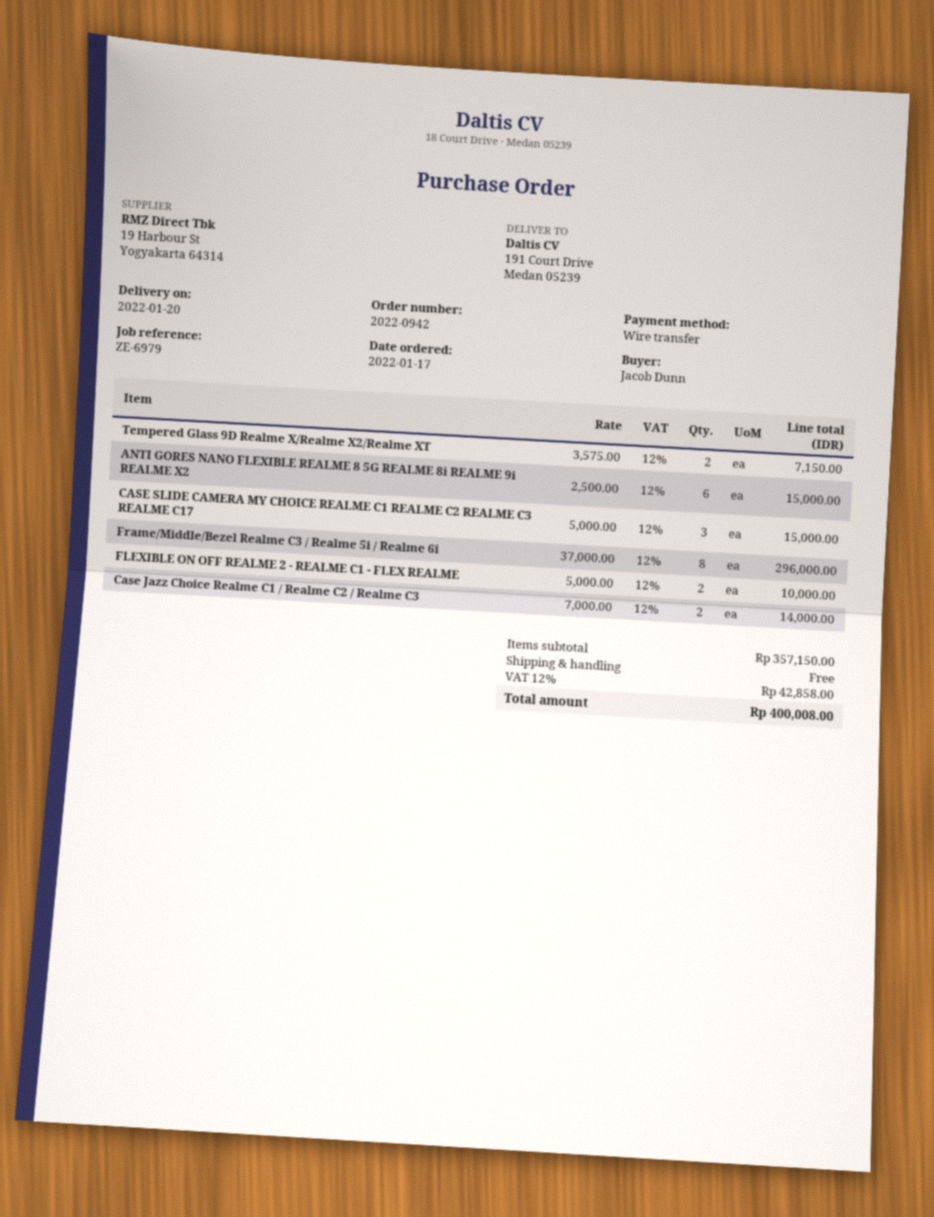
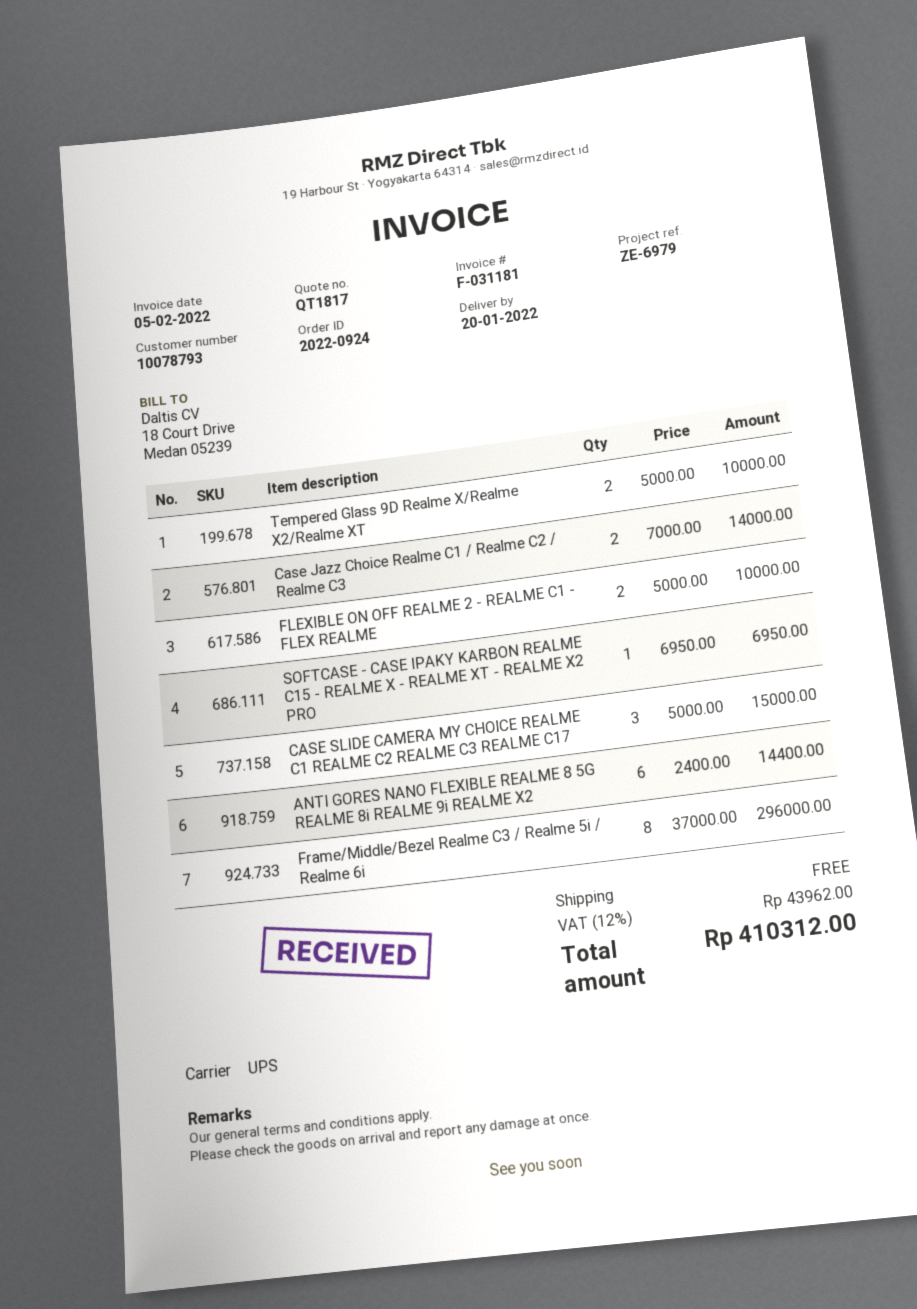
order number: 2022-0942 -> 2022-0924
Tempered Glass 9D Realme X/Realme X2/Realme XT: 2 x 3575.00 = 7150.00 -> 2 x 5000.00 = 10000.00
ANTI GORES NANO FLEXIBLE REALME 8 5G REALME 8i REALME 9i REALME X2: 6 x 2500.00 = 15000.00 -> 6 x 2400.00 = 14400.00
SOFTCASE - CASE IPAKY KARBON REALME C15 - REALME X - REALME XT - REALME X2 PRO: none -> 1 x 6950.00 = 6950.00
tax: 12% = 42858.00 -> 12% = 43962.00
total: 400008.00 -> 410312.00

